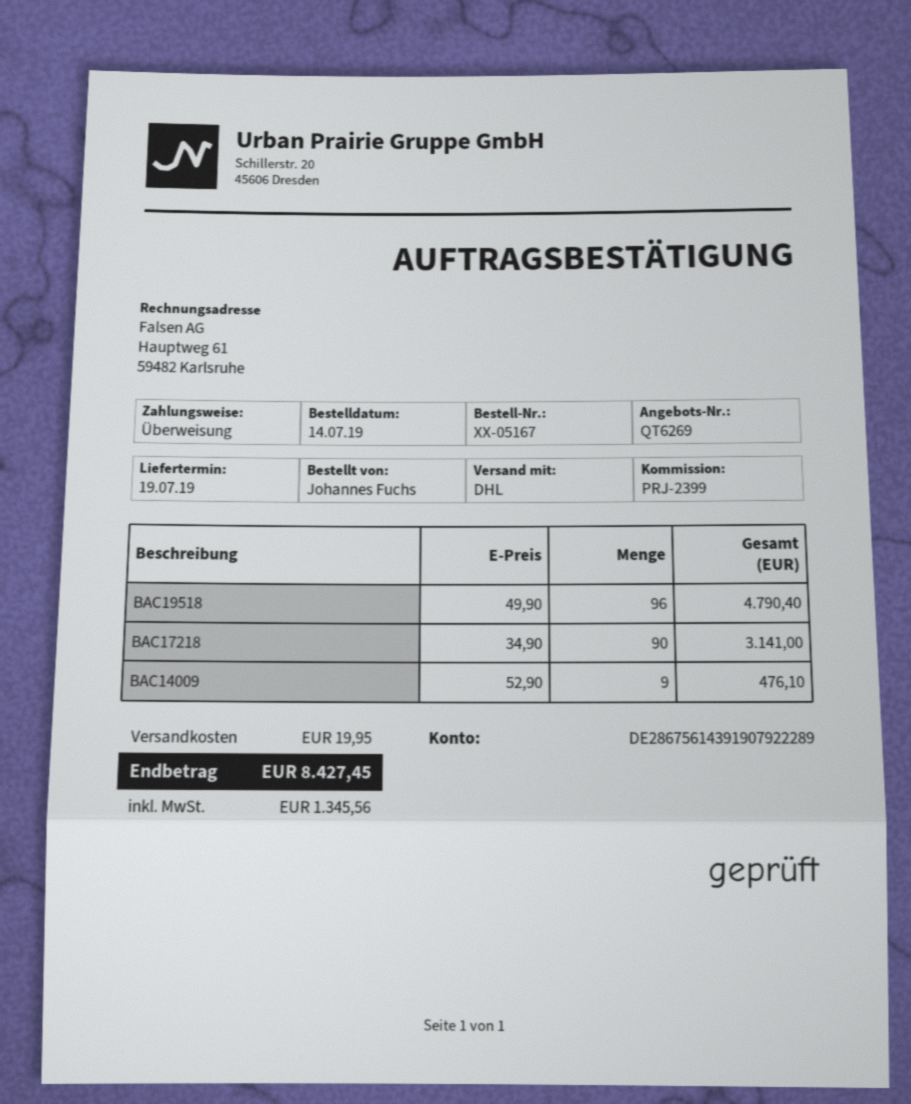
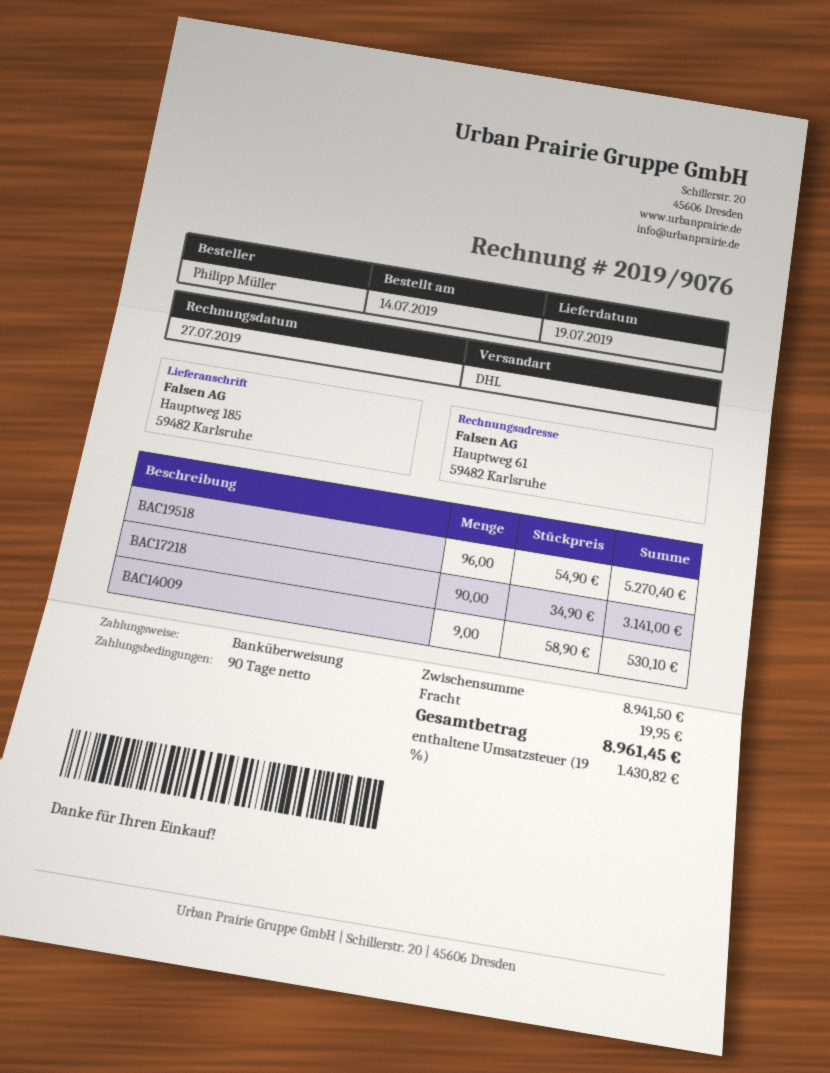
ordered by: Johannes Fuchs -> Philipp Müller
BAC19518: 96 x 49.90 = 4790.40 -> 96 x 54.90 = 5270.40
BAC14009: 9 x 52.90 = 476.10 -> 9 x 58.90 = 530.10
tax: 1345.56 -> 1430.82
total: 8427.45 -> 8961.45

